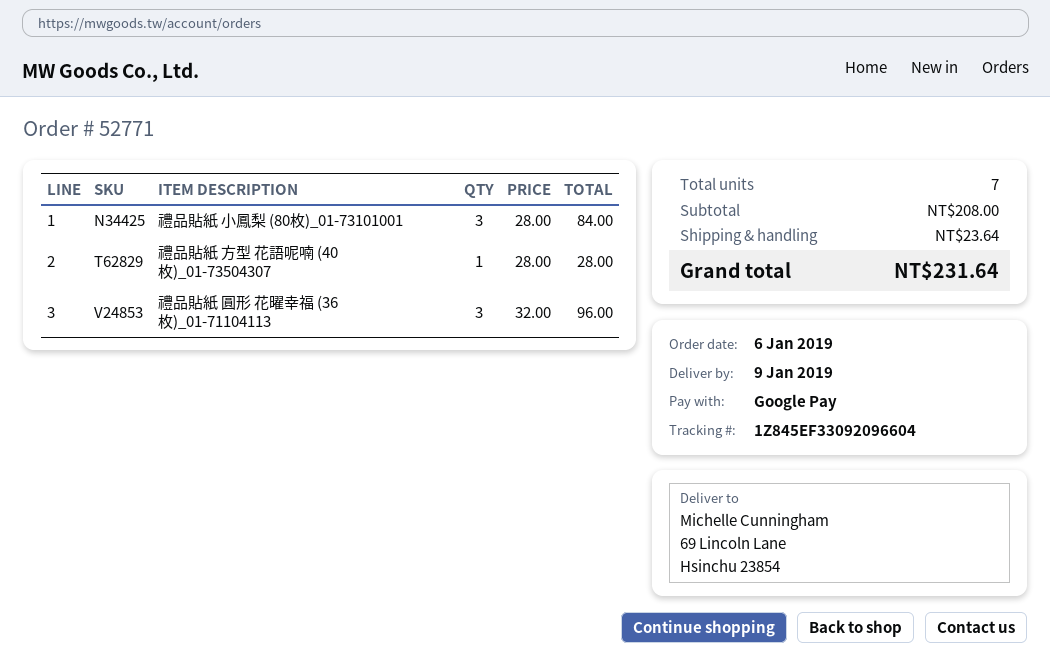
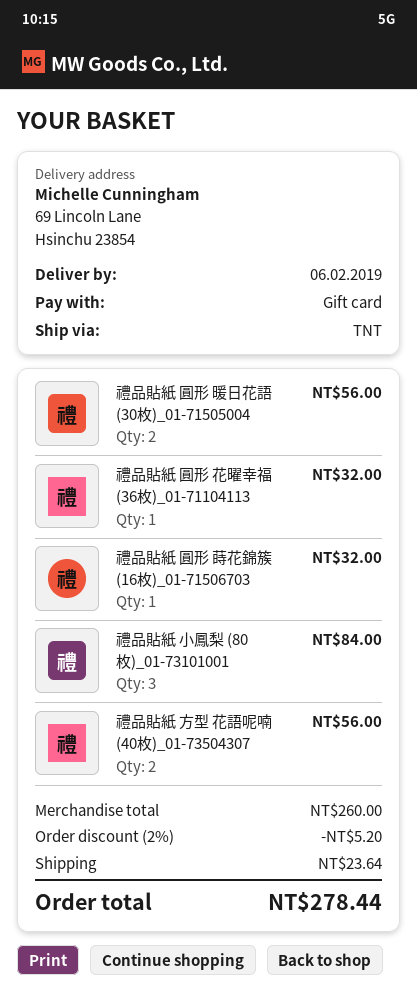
delivery date: 2019-01-09 -> 2019-02-06
payment method: Google Pay -> gift card
禮品貼紙 方型 花語呢喃 (40枚)_01-73504307: 1 for 28.00 -> 2 for 56.00
禮品貼紙 圓形 花曜幸福 (36枚)_01-71104113: 3 for 96.00 -> 1 for 32.00
禮品貼紙 圓形 暖日花語 (30枚)_01-71505004: none -> 2 for 56.00
禮品貼紙 圓形 蒔花錦簇 (16枚)_01-71506703: none -> 1 for 32.00
subtotal: 208.00 -> 260.00
discount: none -> 2% = 5.20
total: 231.64 -> 278.44

